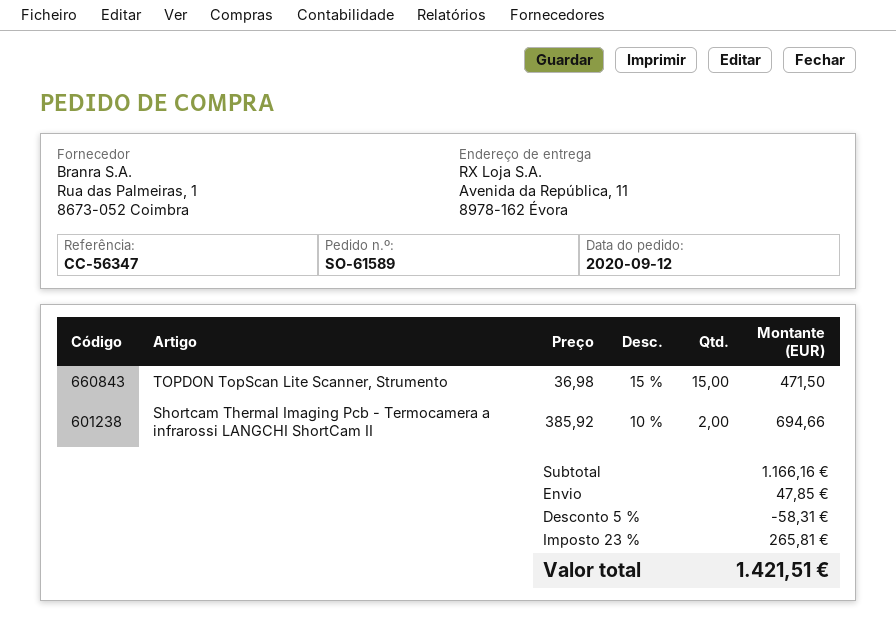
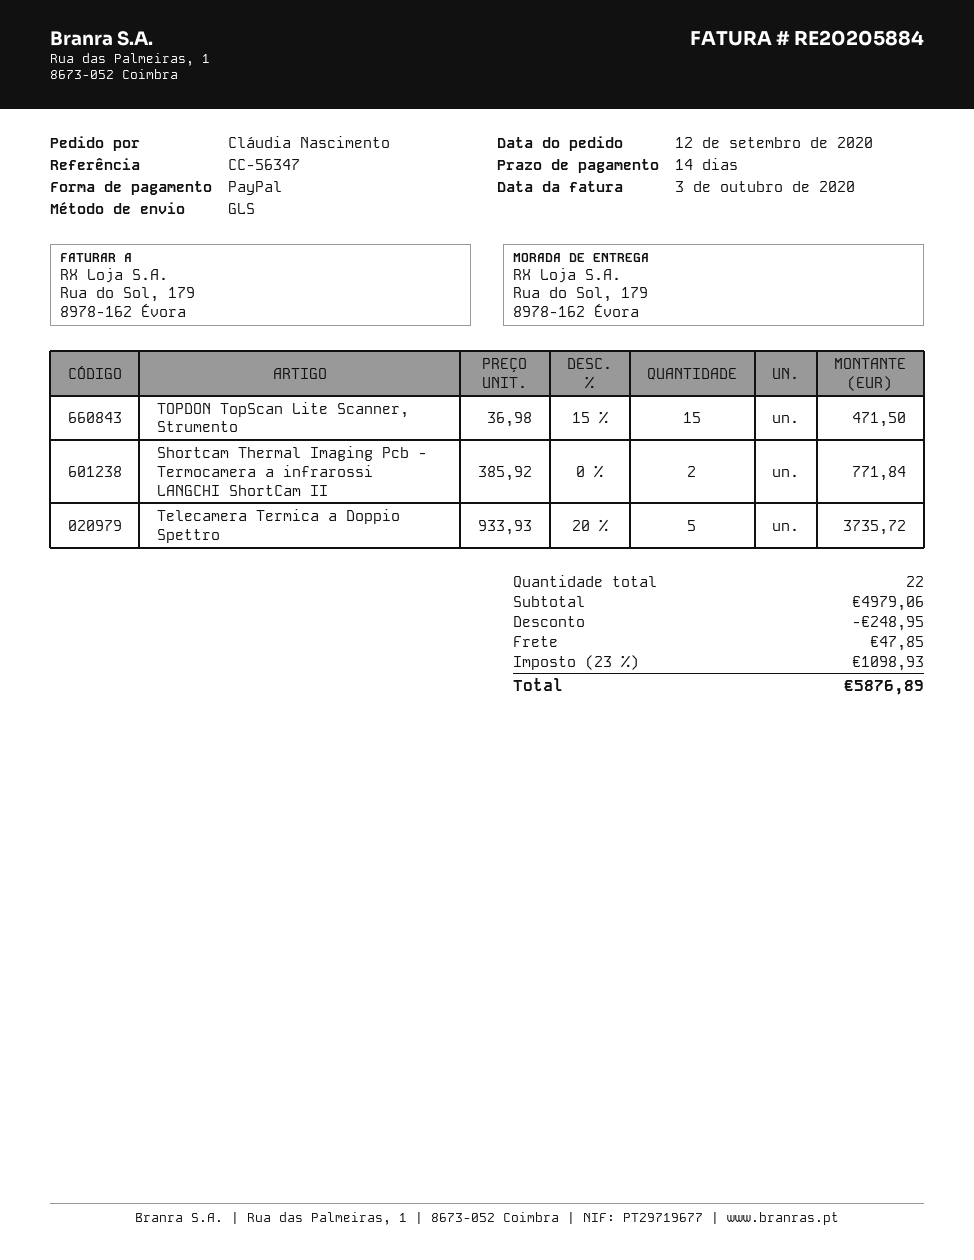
ship to: Avenida da República, 11, 8978-162 Évora -> Rua do Sol, 179, 8978-162 Évora
Shortcam Thermal Imaging Pcb - Termocamera a infrarossi LANGCHI ShortCam II: 2 x 385.92 - 10% = 694.66 -> 2 x 385.92 = 771.84
Telecamera Termica a Doppio Spettro: none -> 5 x 933.93 - 20% = 3735.72
subtotal: 1166.16 -> 4979.06
discount: 58.31 -> 248.95
tax: 23% = 265.81 -> 23% = 1098.93
total: 1421.51 -> 5876.89

